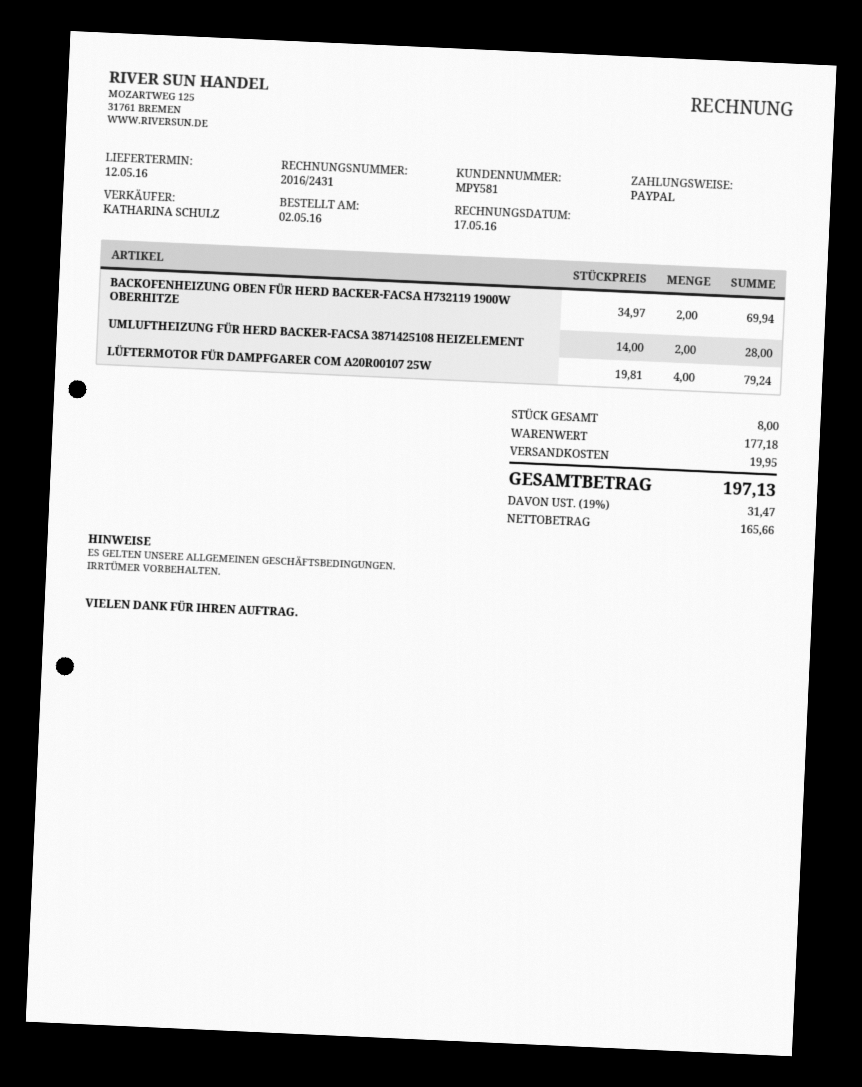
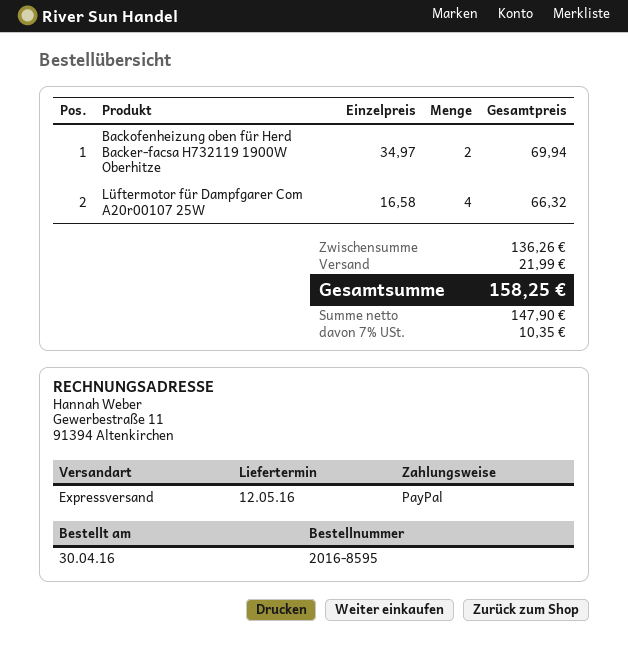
order date: 2016-05-02 -> 2016-04-30
UMLUFTHEIZUNG FÜR HERD BACKER-FACSA 3871425108 HEIZELEMENT: 2 x 14.00 = 28.00 -> none
LÜFTERMOTOR FÜR DAMPFGARER COM A20R00107 25W: 4 x 19.81 = 79.24 -> 4 x 16.58 = 66.32
subtotal: 177.18 -> 136.26
shipping: 19.95 -> 21.99
net: 165.66 -> 147.90
tax: 19% = 31.47 -> 7% = 10.35
total: 197.13 -> 158.25

